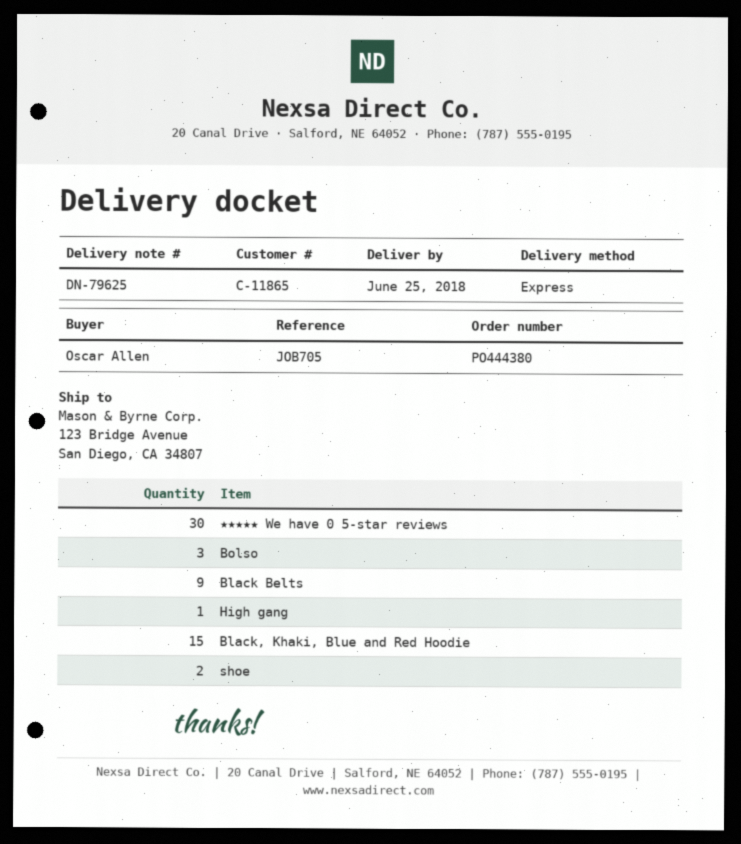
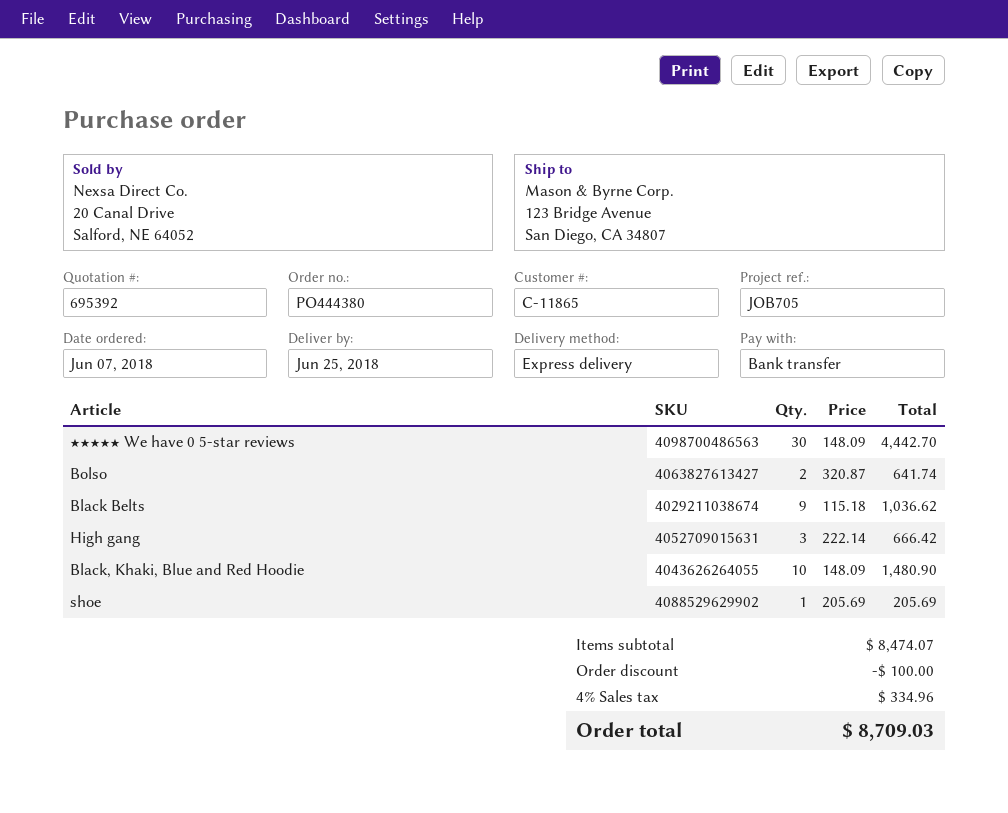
Bolso: 3 -> 2
High gang: 1 -> 3
Black, Khaki, Blue and Red Hoodie: 15 -> 10
shoe: 2 -> 1

